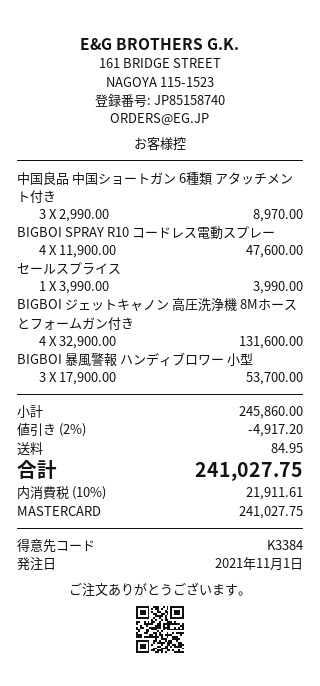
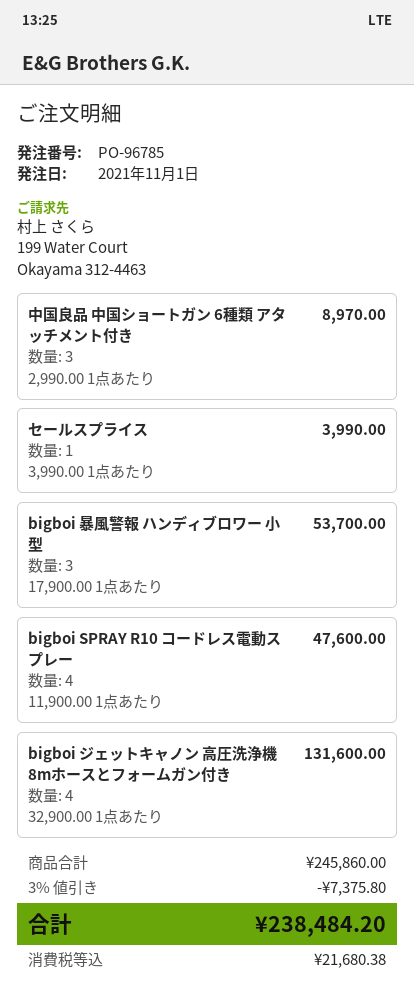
discount: 2% = 4917.20 -> 3% = 7375.80
shipping: 84.95 -> none
tax: 21911.61 -> 21680.38
total: 241027.75 -> 238484.20

